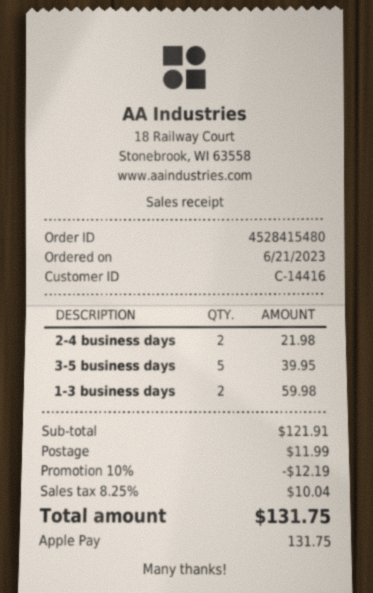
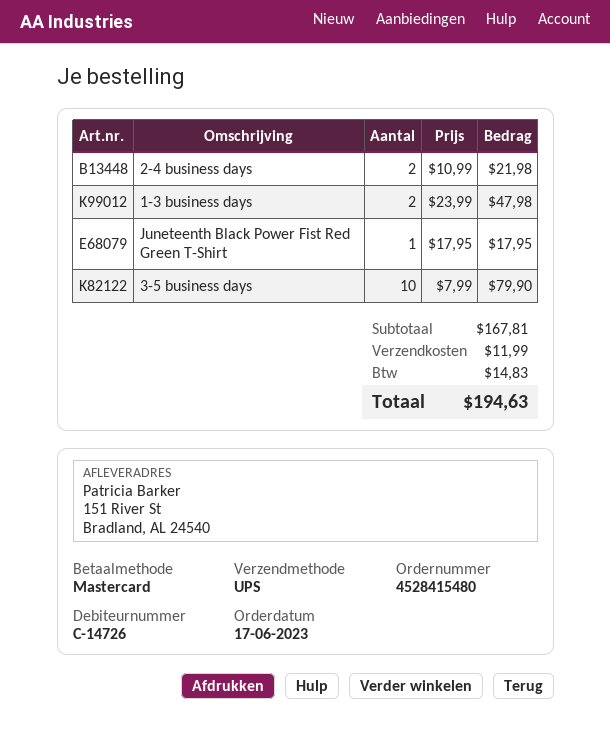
order date: 2023-06-21 -> 2023-06-17
customer number: C-14416 -> C-14726
payment method: Apple Pay -> Mastercard
3-5 business days: 5 for 39.95 -> 10 for 79.90
1-3 business days: 2 for 59.98 -> 2 for 47.98
Juneteenth Black Power Fist Red Green T-Shirt: none -> 1 for 17.95
subtotal: 121.91 -> 167.81
discount: 10% = 12.19 -> none
tax: 10.04 -> 14.83
total: 131.75 -> 194.63

